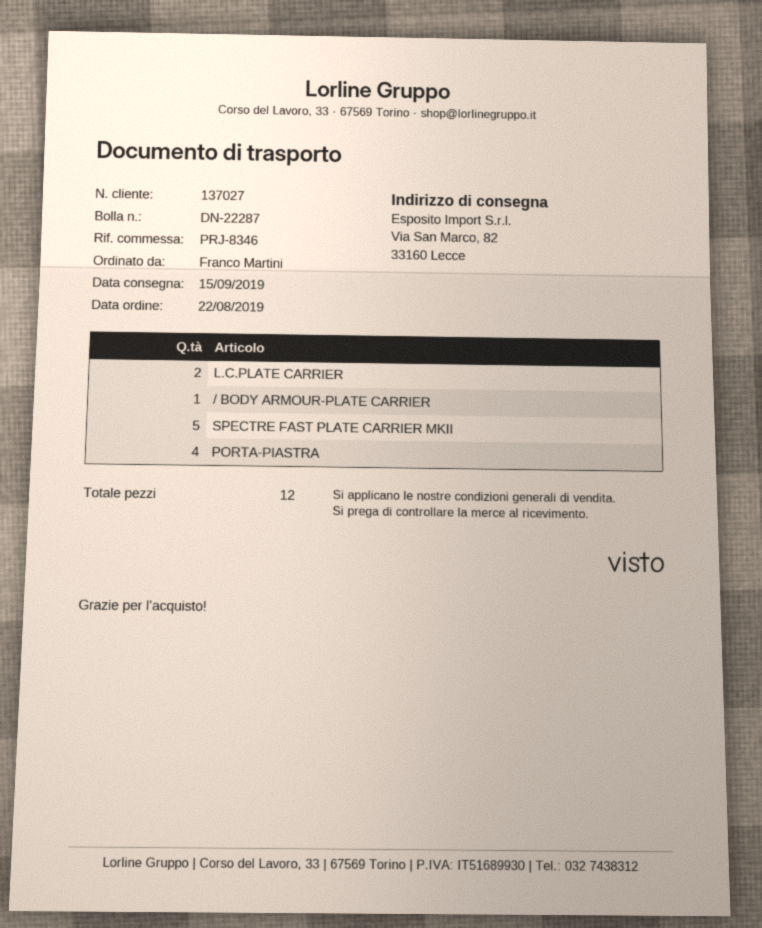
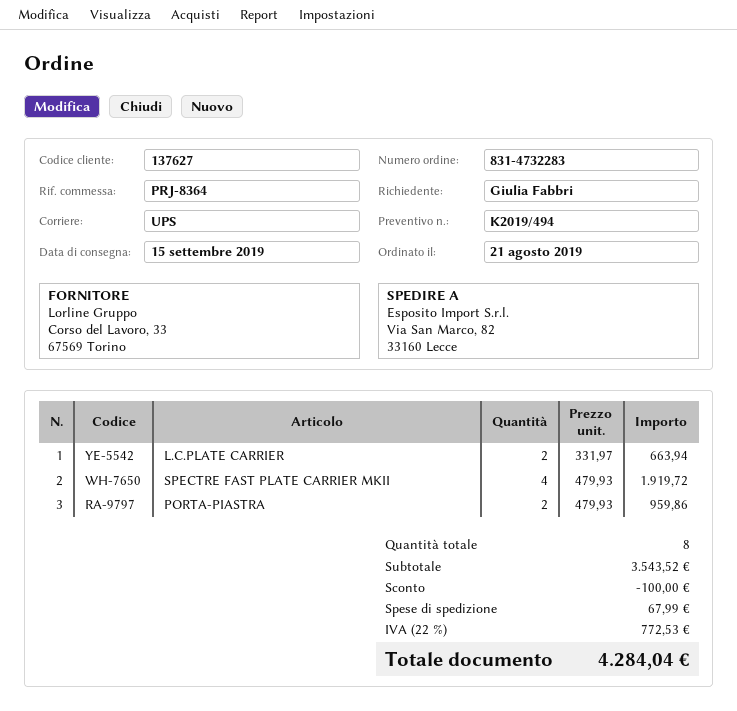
order date: 2019-08-22 -> 2019-08-21
customer number: 137027 -> 137627
reference: PRJ-8346 -> PRJ-8364
ordered by: Franco Martini -> Giulia Fabbri
/ BODY ARMOUR-PLATE CARRIER: 1 -> none
SPECTRE FAST PLATE CARRIER MKII: 5 -> 4
PORTA-PIASTRA: 4 -> 2
total quantity: 12 -> 8

